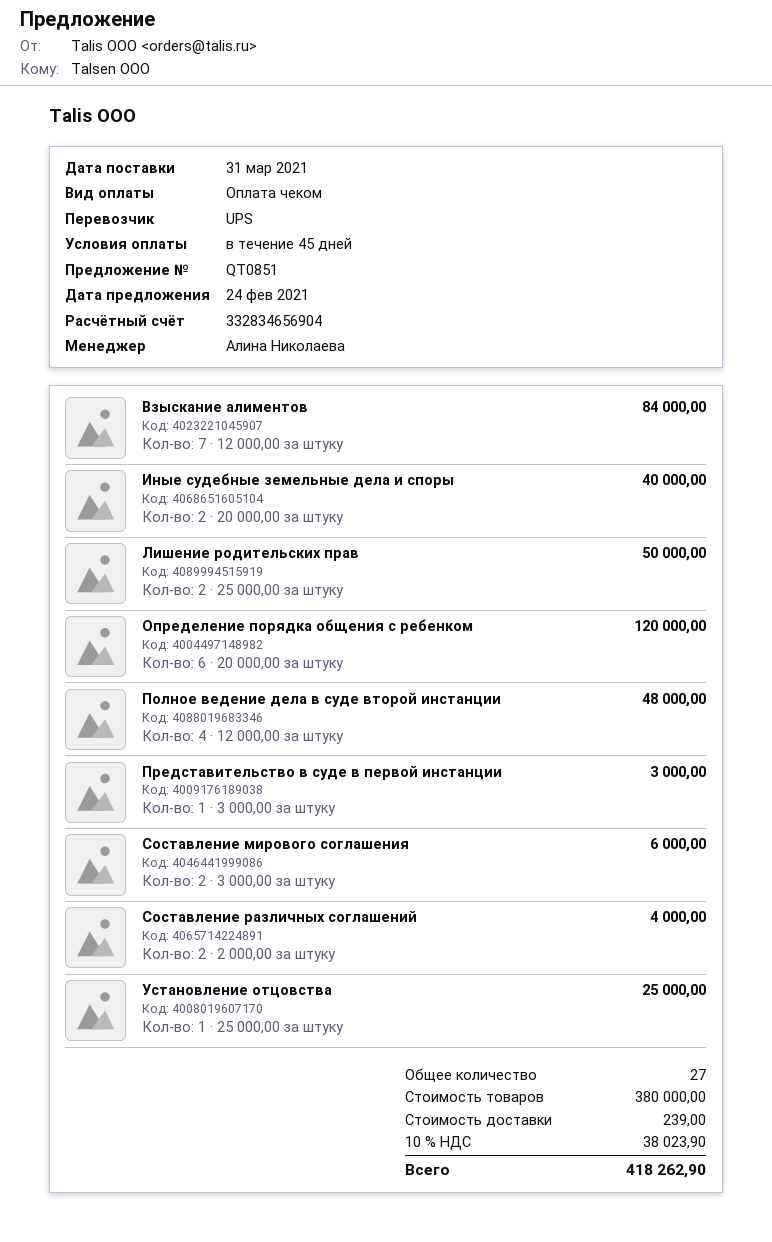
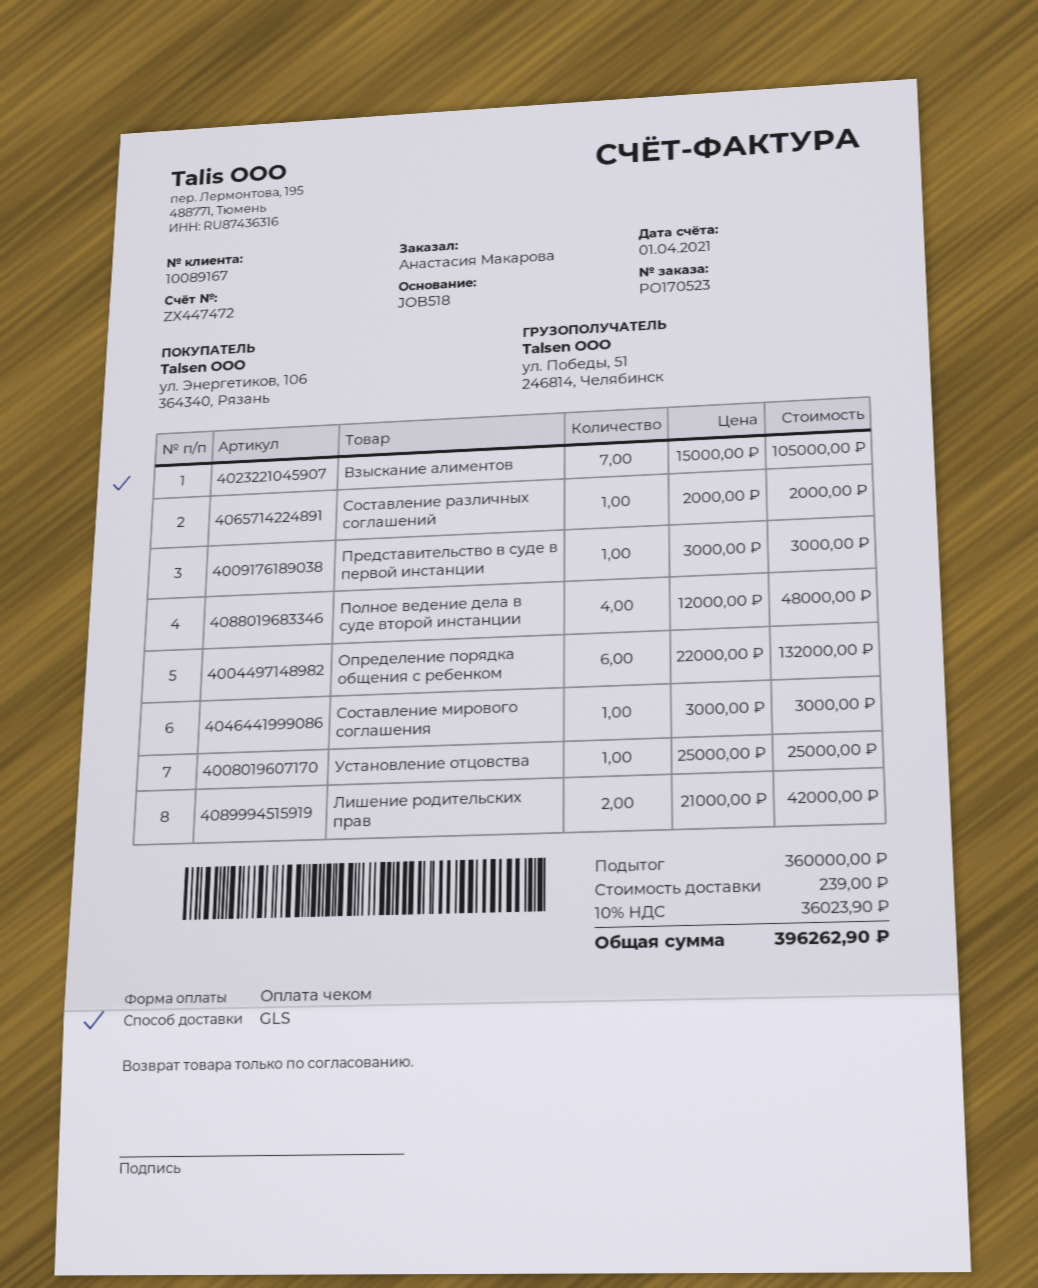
shipping method: UPS -> GLS
Взыскание алиментов: 7 x 12000.00 = 84000.00 -> 7 x 15000.00 = 105000.00
Иные судебные земельные дела и споры: 2 x 20000.00 = 40000.00 -> none
Лишение родительских прав: 2 x 25000.00 = 50000.00 -> 2 x 21000.00 = 42000.00
Определение порядка общения с ребенком: 6 x 20000.00 = 120000.00 -> 6 x 22000.00 = 132000.00
Составление мирового соглашения: 2 x 3000.00 = 6000.00 -> 1 x 3000.00 = 3000.00
Составление различных соглашений: 2 x 2000.00 = 4000.00 -> 1 x 2000.00 = 2000.00
subtotal: 380000.00 -> 360000.00
tax: 10% = 38023.90 -> 10% = 36023.90
total: 418262.90 -> 396262.90

